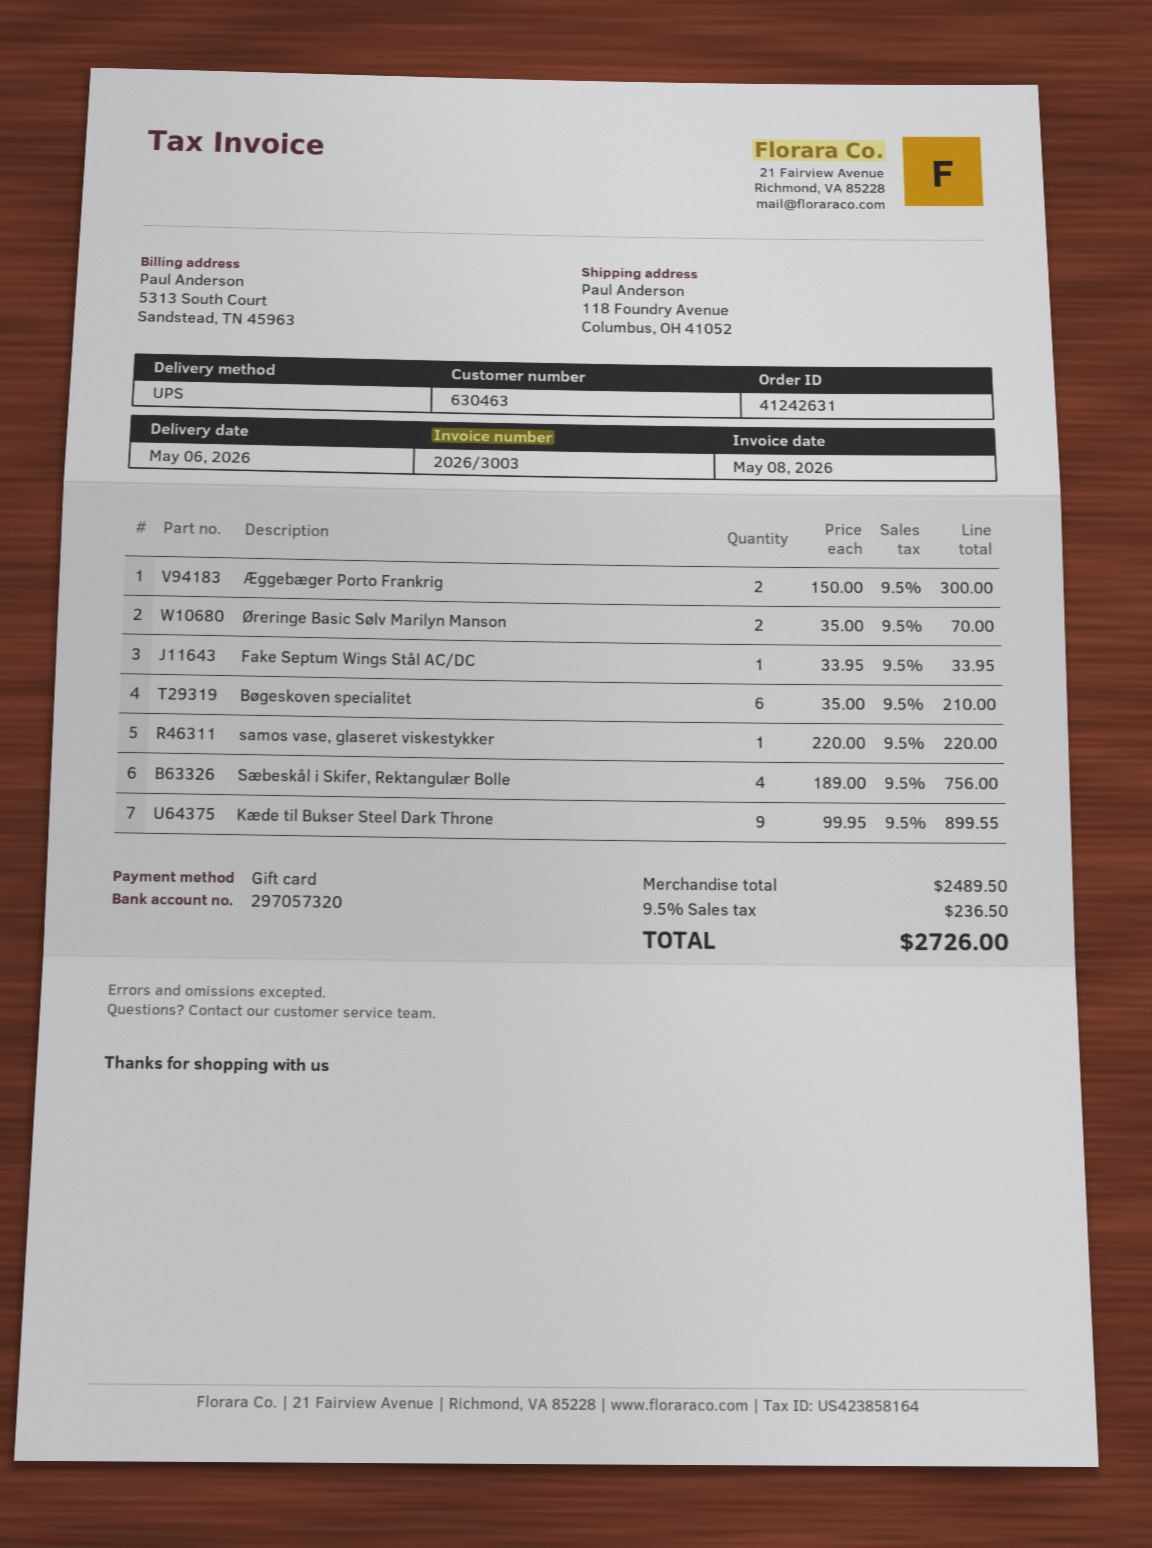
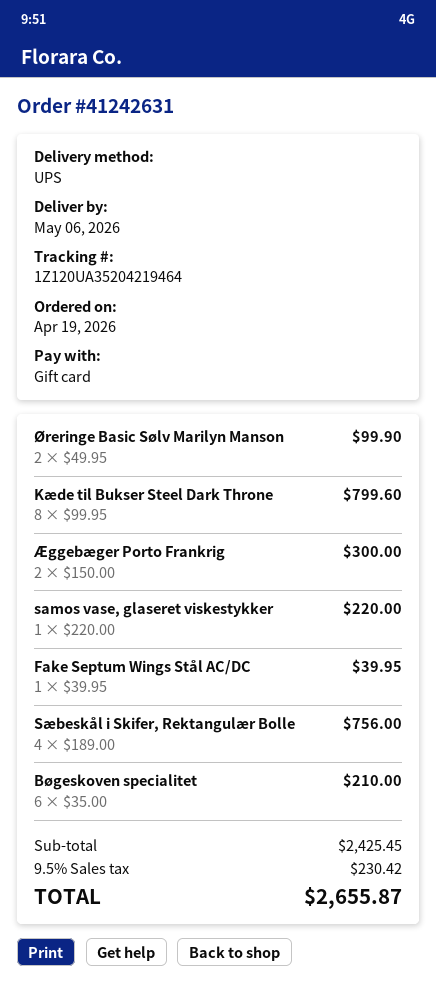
Øreringe Basic Sølv Marilyn Manson: 2 x 35.00 = 70.00 -> 2 x 49.95 = 99.90
Fake Septum Wings Stål AC/DC: 1 x 33.95 = 33.95 -> 1 x 39.95 = 39.95
Kæde til Bukser Steel Dark Throne: 9 x 99.95 = 899.55 -> 8 x 99.95 = 799.60
subtotal: 2489.50 -> 2425.45
tax: 9.5% = 236.50 -> 9.5% = 230.42
total: 2726.00 -> 2655.87

